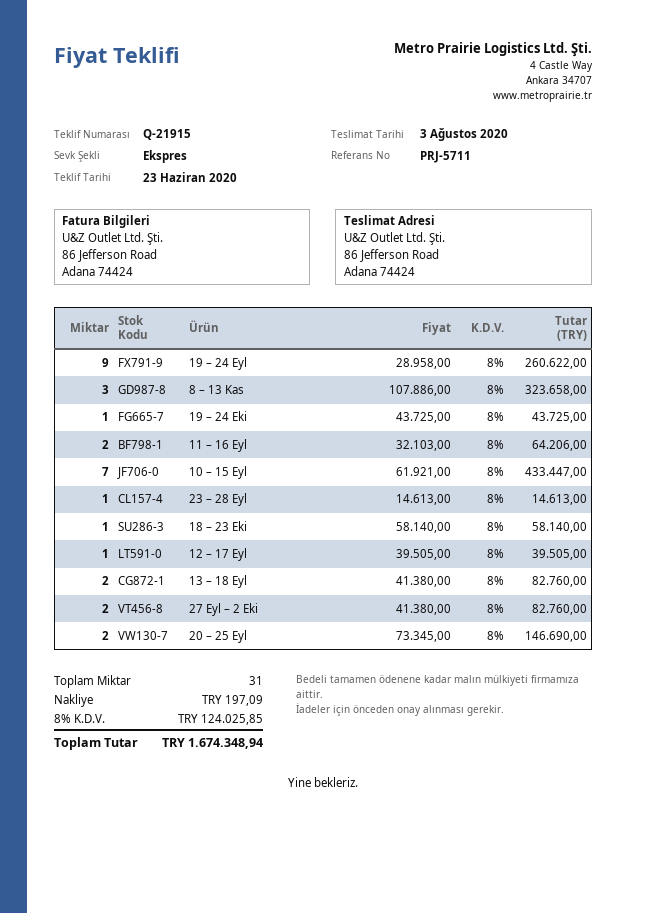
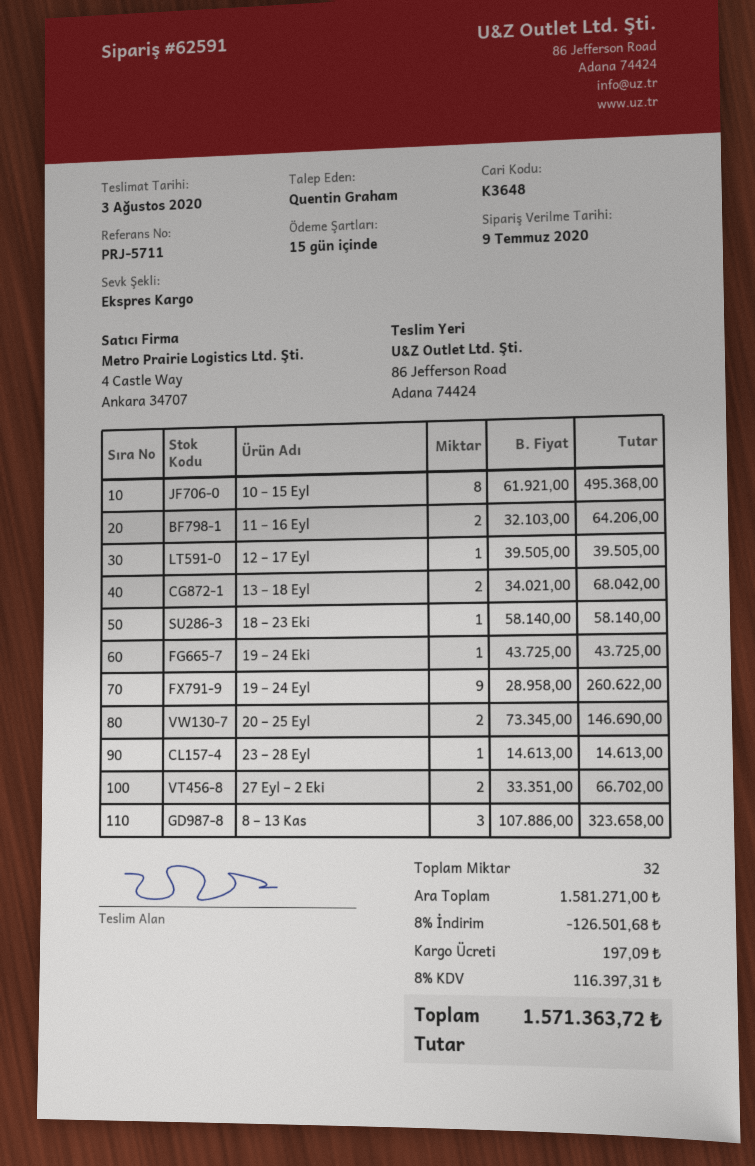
10 – 15 Eyl: 7 x 61921.00 = 433447.00 -> 8 x 61921.00 = 495368.00
13 – 18 Eyl: 2 x 41380.00 = 82760.00 -> 2 x 34021.00 = 68042.00
27 Eyl – 2 Eki: 2 x 41380.00 = 82760.00 -> 2 x 33351.00 = 66702.00
total quantity: 31 -> 32
discount: none -> 8% = 126501.68
tax: 8% = 124025.85 -> 8% = 116397.31
total: 1674348.94 -> 1571363.72

